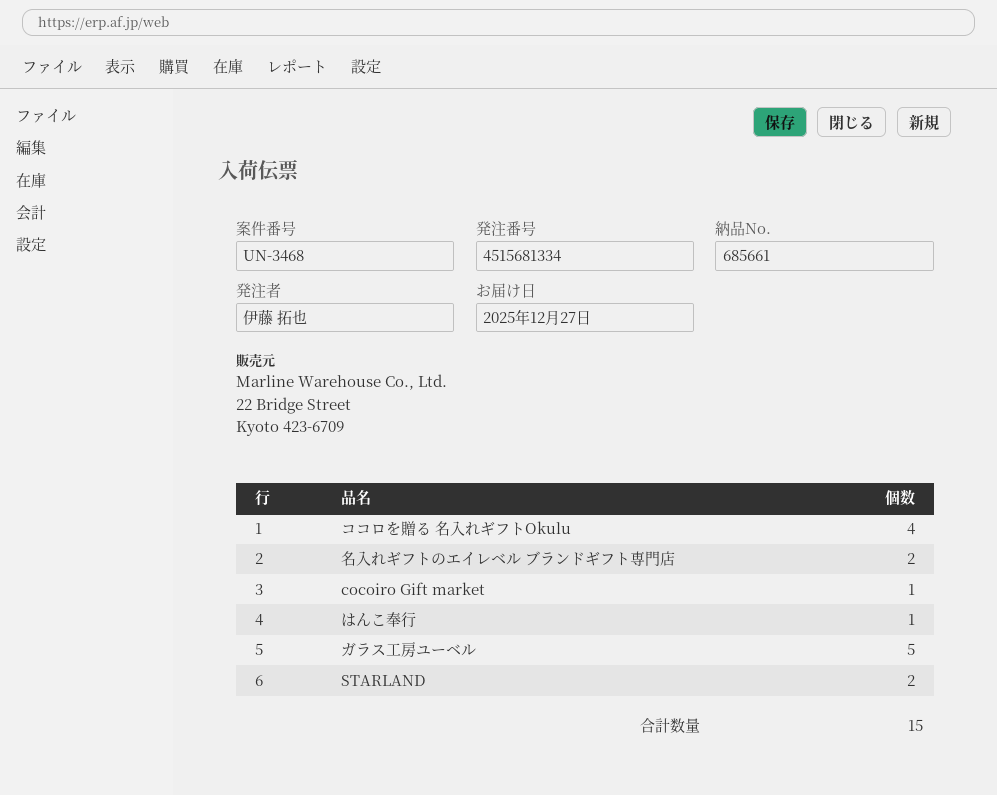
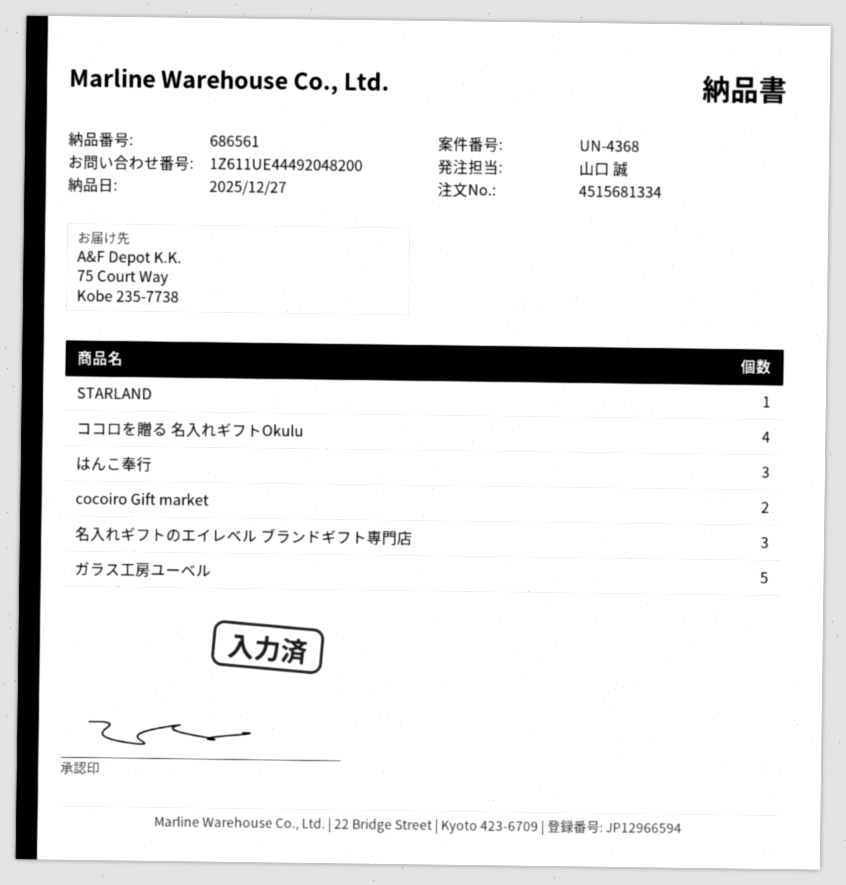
delivery note number: 685661 -> 686561
reference: UN-3468 -> UN-4368
ordered by: 伊藤 拓也 -> 山口 誠
名入れギフトのエイレベル ブランドギフト専門店: 2 -> 3
cocoiro Gift market: 1 -> 2
はんこ奉行: 1 -> 3
STARLAND: 2 -> 1

